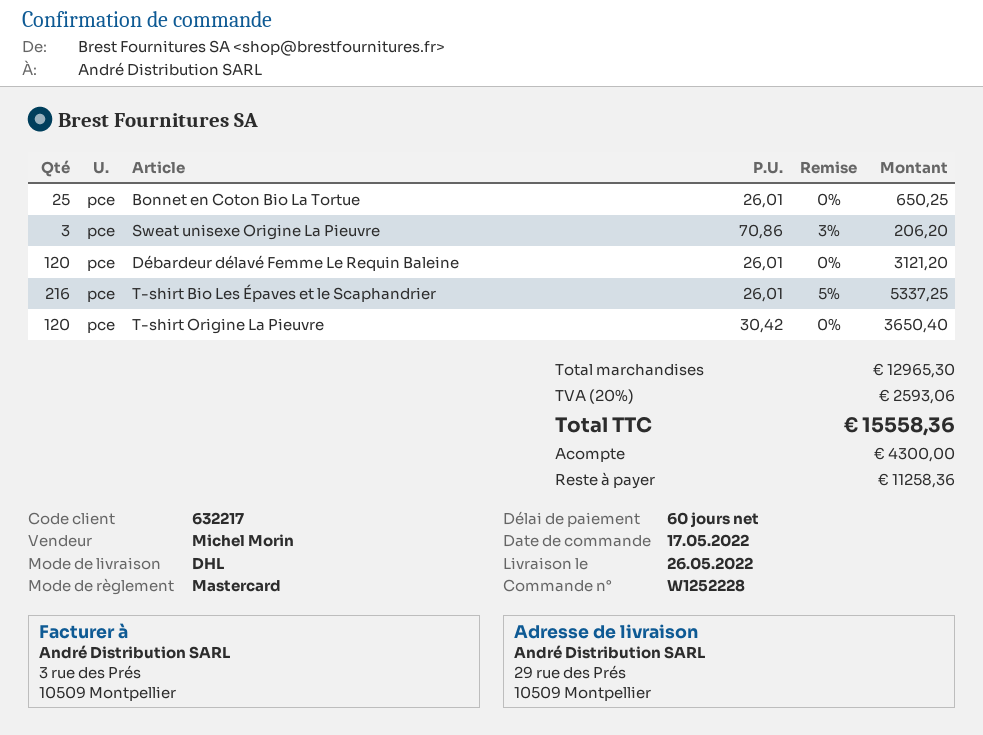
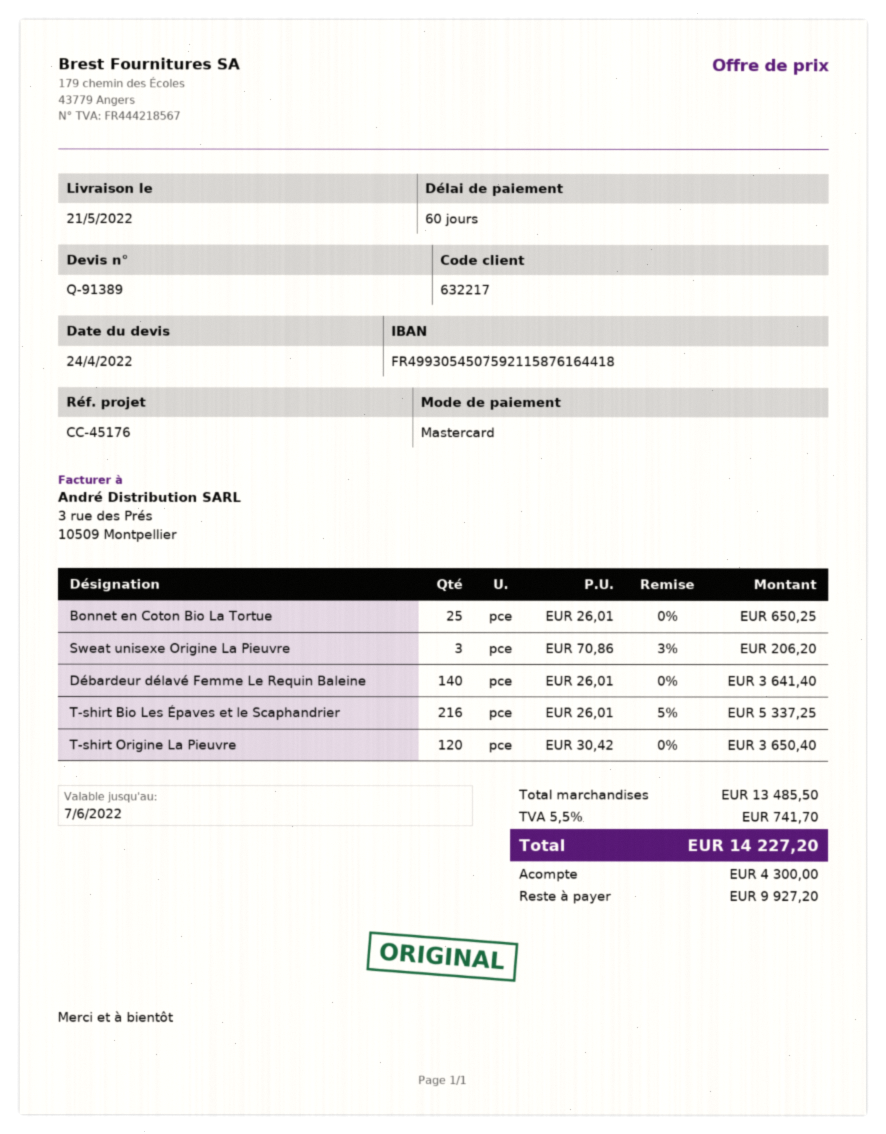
delivery date: 2022-05-26 -> 2022-05-21
Débardeur délavé Femme Le Requin Baleine: 120 x 26.01 = 3121.20 -> 140 x 26.01 = 3641.40
subtotal: 12965.30 -> 13485.50
tax: 20% = 2593.06 -> 5.5% = 741.70
total: 15558.36 -> 14227.20
balance: 11258.36 -> 9927.20

